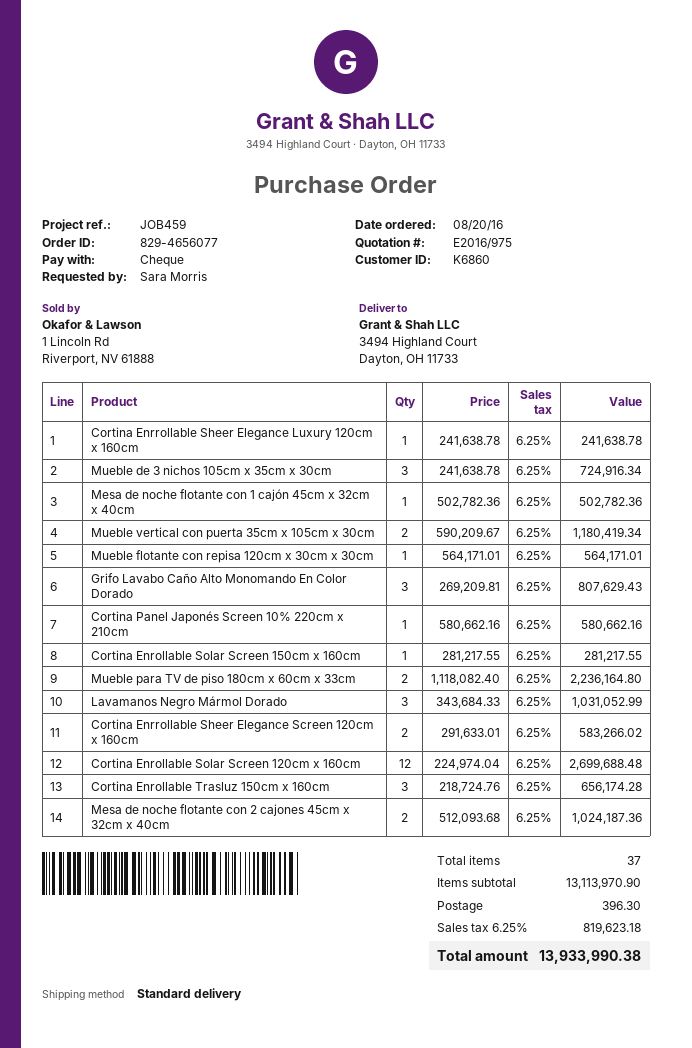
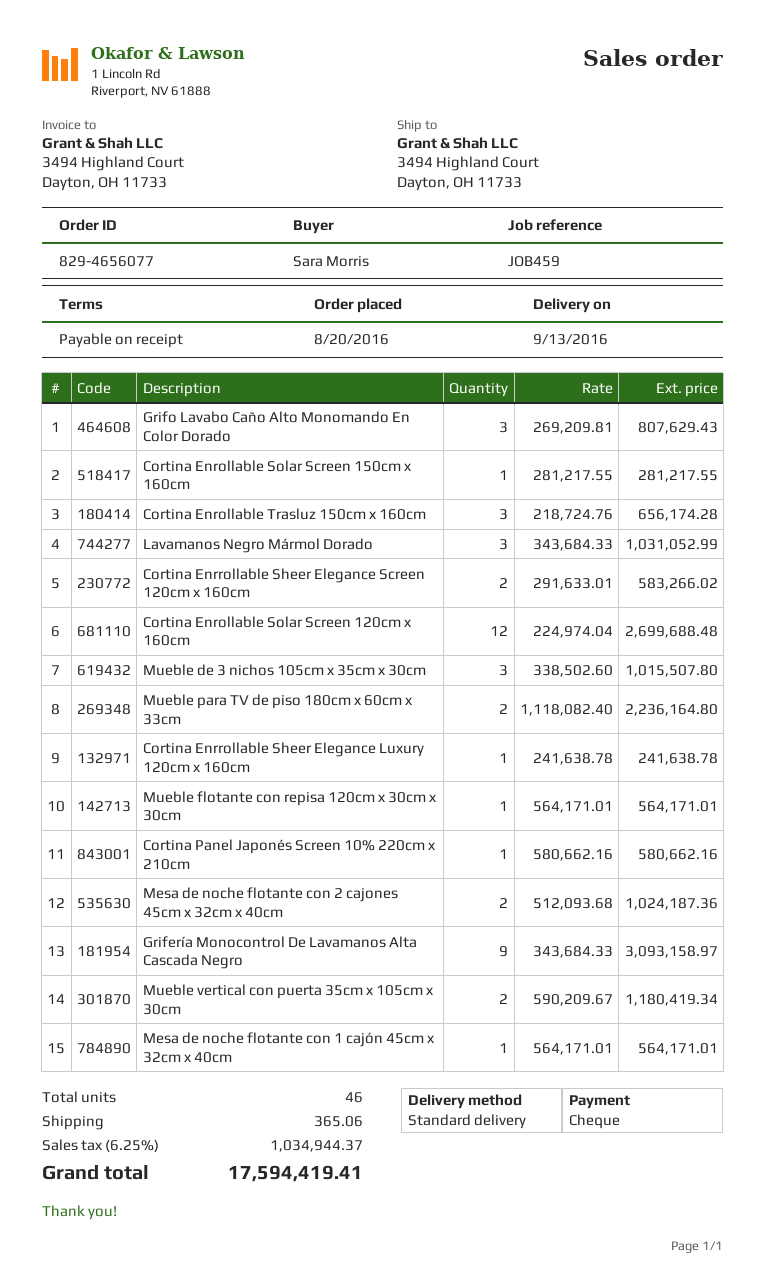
Mueble de 3 nichos 105cm x 35cm x 30cm: 3 x 241638.78 = 724916.34 -> 3 x 338502.60 = 1015507.80
Mesa de noche flotante con 1 cajón 45cm x 32cm x 40cm: 1 x 502782.36 = 502782.36 -> 1 x 564171.01 = 564171.01
Grifería Monocontrol De Lavamanos Alta Cascada Negro: none -> 9 x 343684.33 = 3093158.97
total quantity: 37 -> 46
shipping: 396.30 -> 365.06
tax: 6.25% = 819623.18 -> 6.25% = 1034944.37
total: 13933990.38 -> 17594419.41

